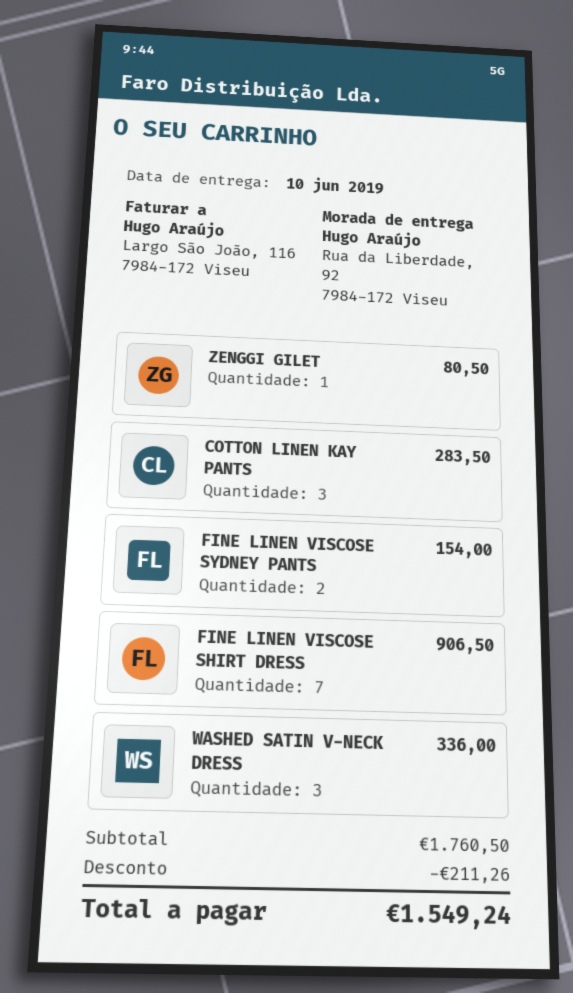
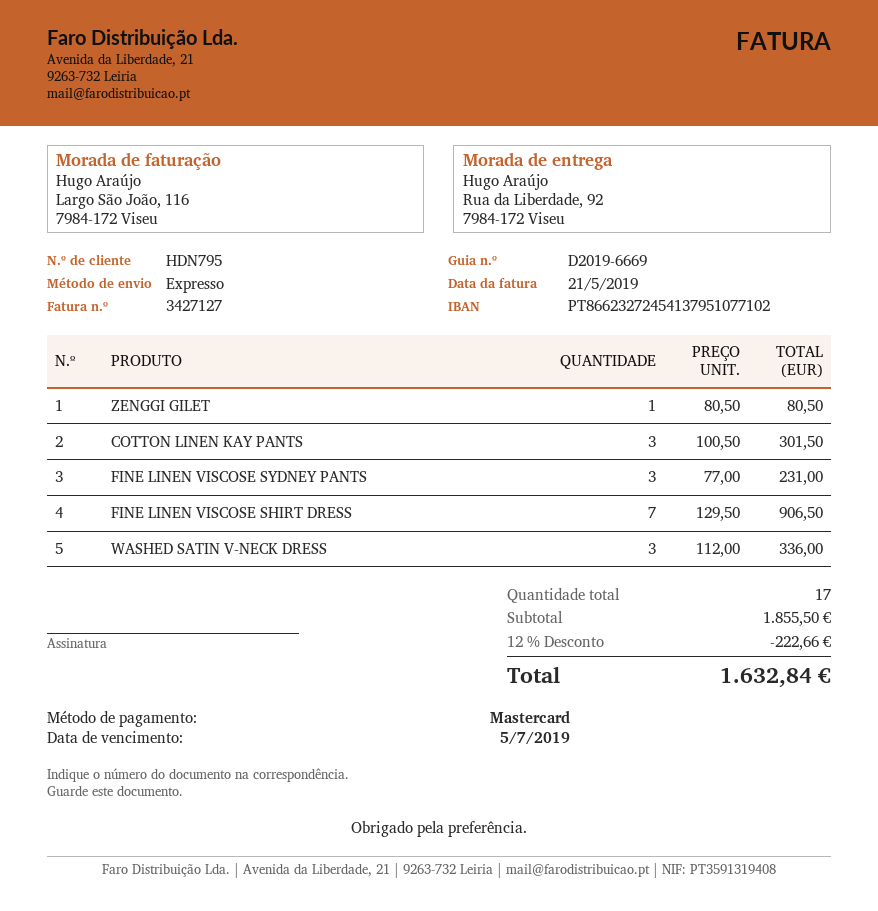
COTTON LINEN KAY PANTS: 3 for 283.50 -> 3 for 301.50
FINE LINEN VISCOSE SYDNEY PANTS: 2 for 154.00 -> 3 for 231.00
subtotal: 1760.50 -> 1855.50
discount: 211.26 -> 222.66
total: 1549.24 -> 1632.84

